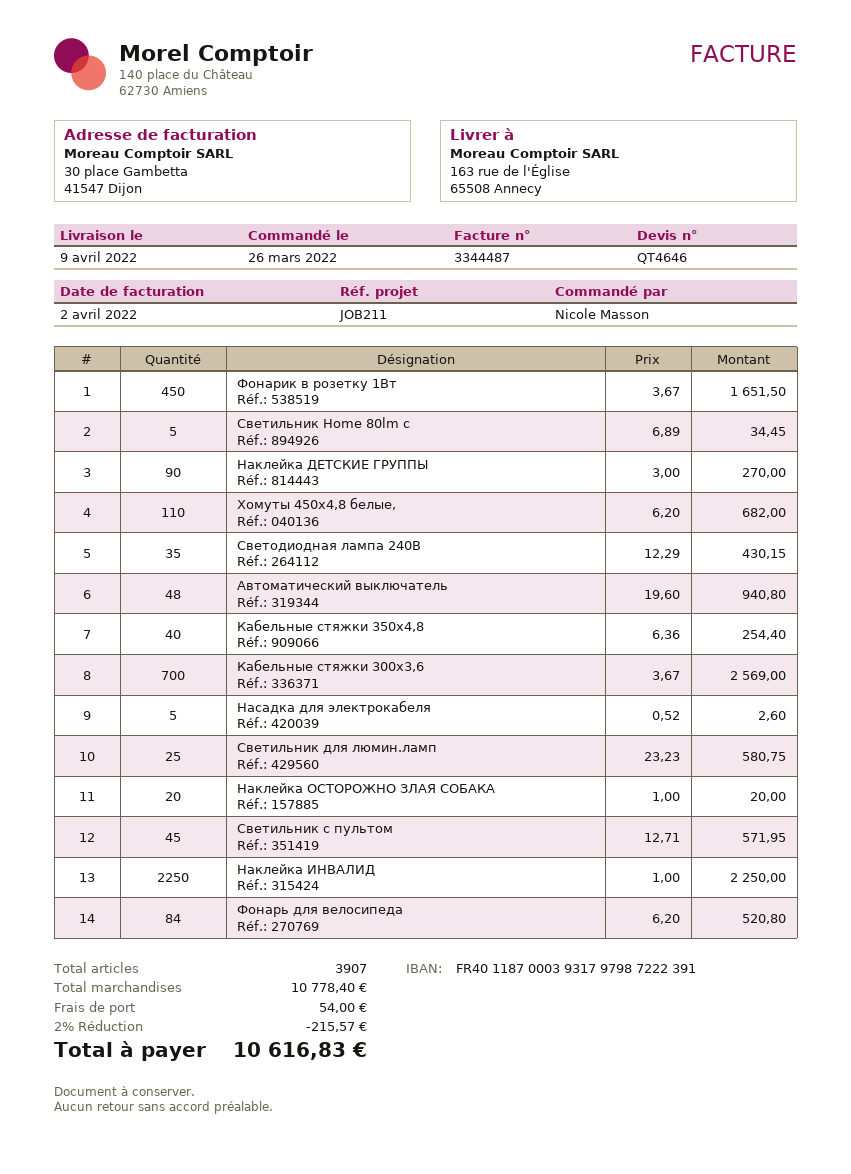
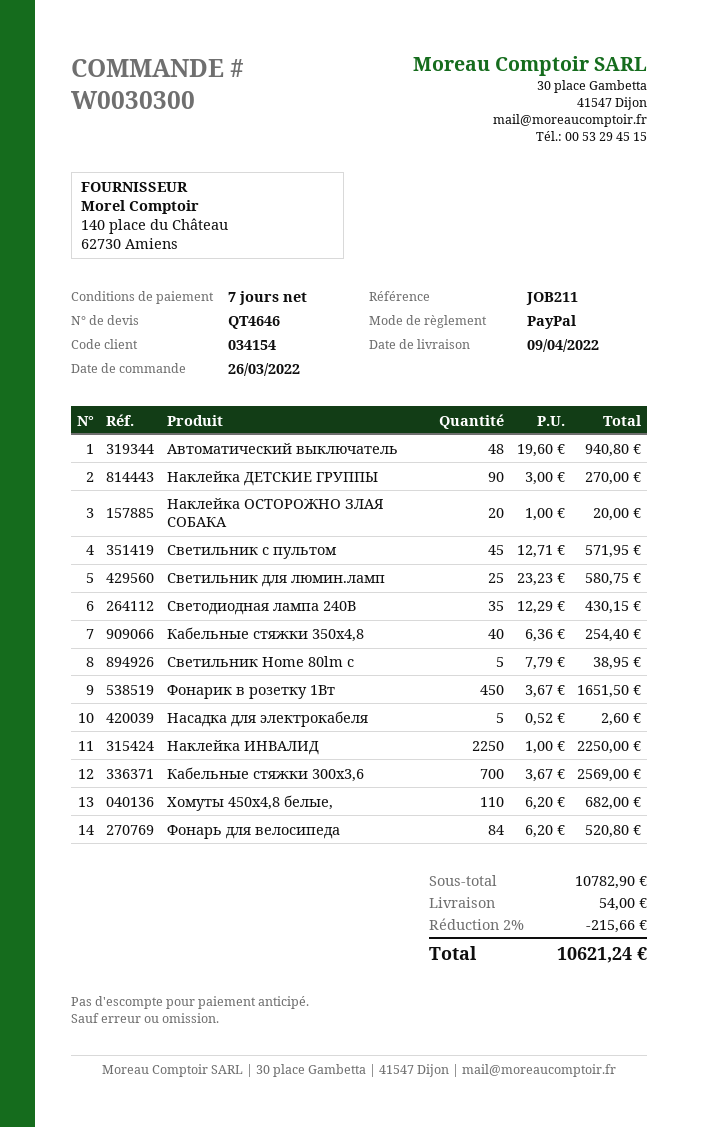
Светильник Home 80lm с: 5 x 6.89 = 34.45 -> 5 x 7.79 = 38.95
subtotal: 10778.40 -> 10782.90
discount: 2% = 215.57 -> 2% = 215.66
total: 10616.83 -> 10621.24

